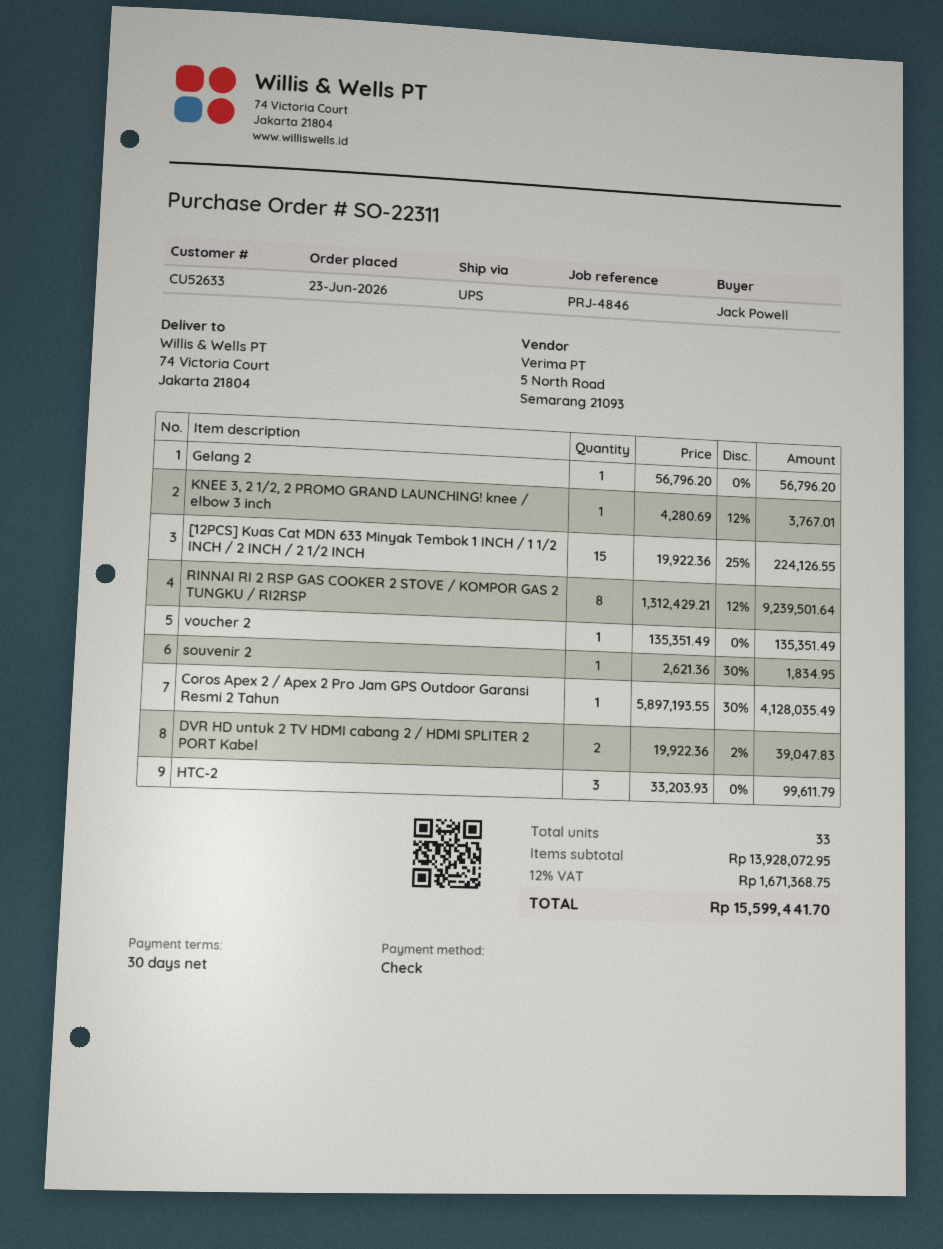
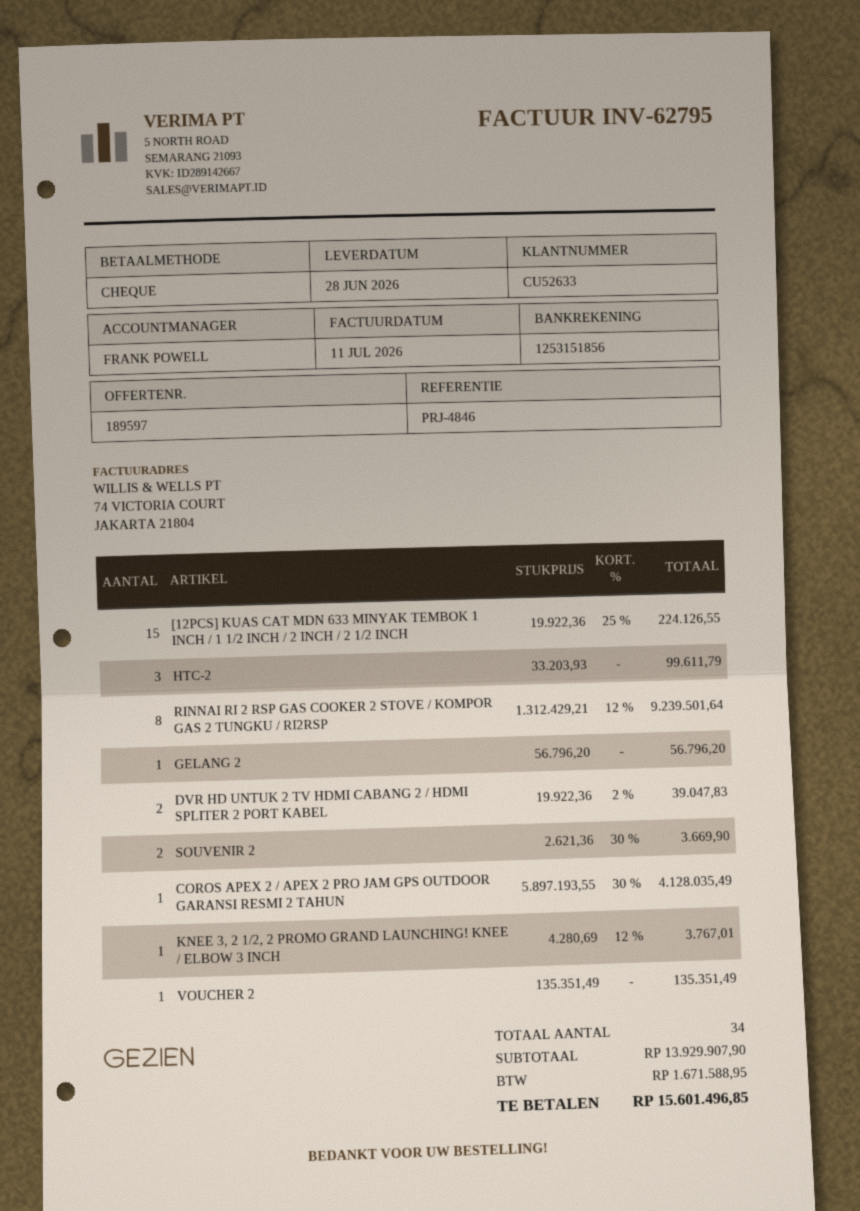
souvenir 2: 1 x 2621.36 - 30% = 1834.95 -> 2 x 2621.36 - 30% = 3669.90
total quantity: 33 -> 34
subtotal: 13928072.95 -> 13929907.90
tax: 1671368.75 -> 1671588.95
total: 15599441.70 -> 15601496.85

